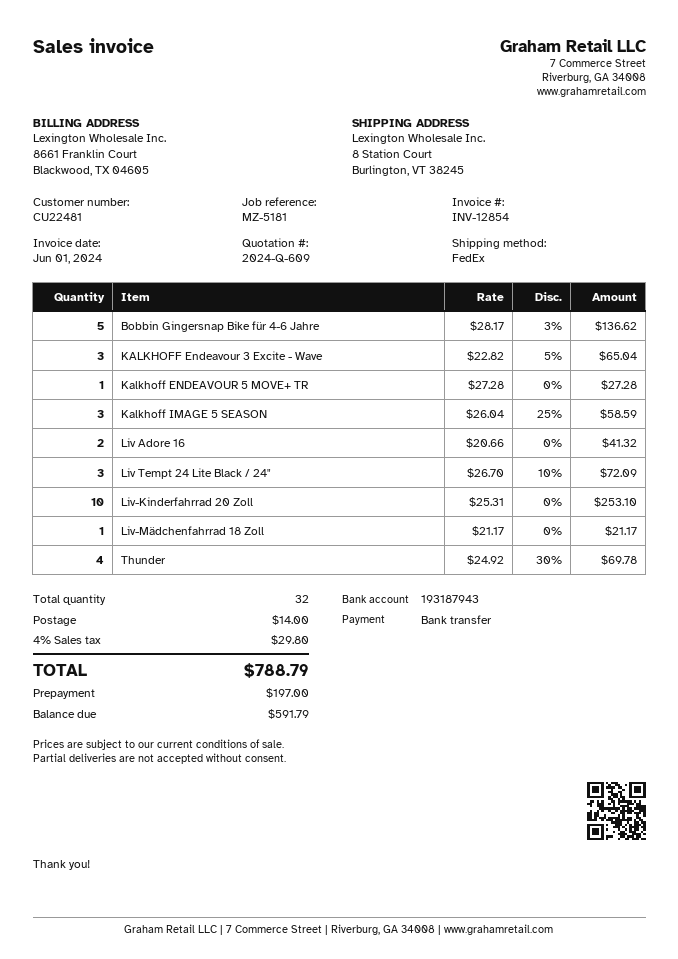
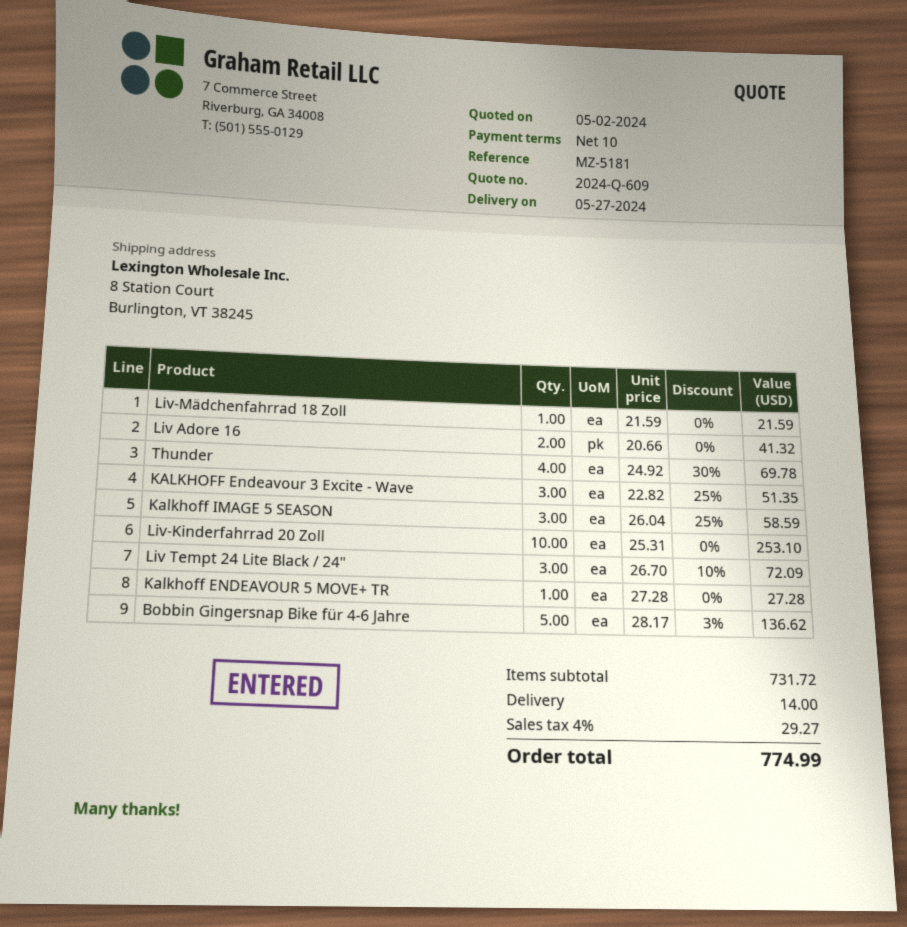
KALKHOFF Endeavour 3 Excite - Wave: 3 x 22.82 - 5% = 65.04 -> 3 x 22.82 - 25% = 51.35
Liv-Mädchenfahrrad 18 Zoll: 1 x 21.17 = 21.17 -> 1 x 21.59 = 21.59
tax: 4% = 29.80 -> 4% = 29.27
total: 788.79 -> 774.99

